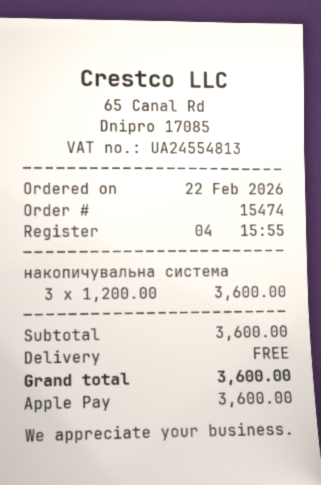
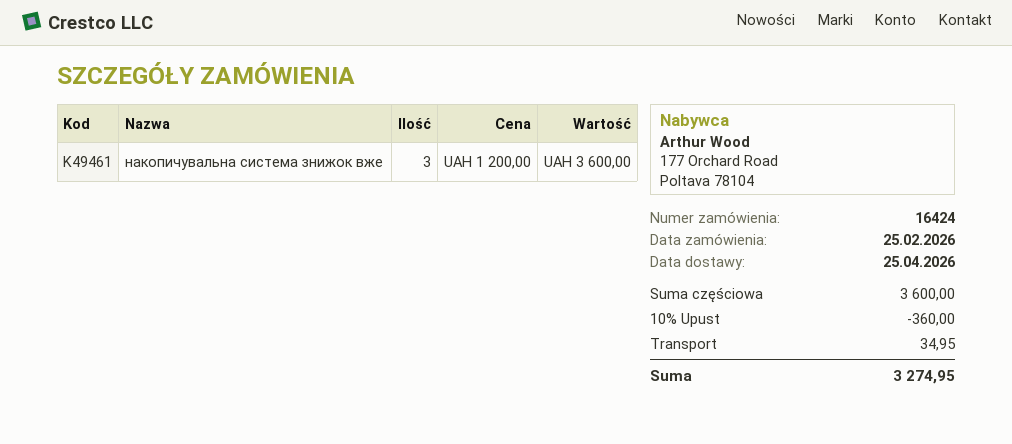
order number: 15474 -> 16424
order date: 2026-02-22 -> 2026-02-25
discount: none -> 10% = 360.00
shipping: 0.00 -> 34.95
total: 3600.00 -> 3274.95

